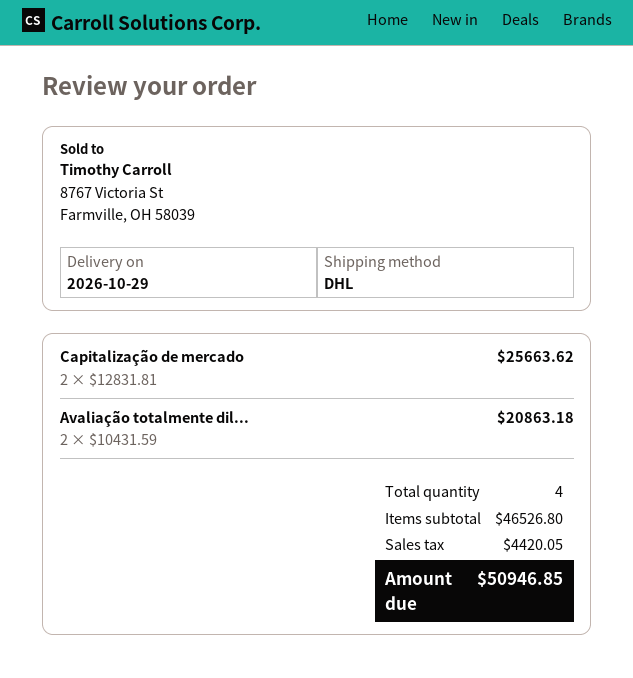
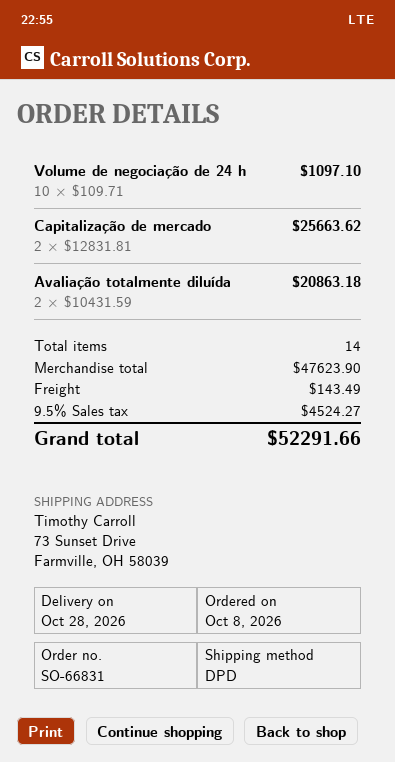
delivery date: 2026-10-29 -> 2026-10-28
shipping method: DHL -> DPD
Volume de negociação de 24 h: none -> 10 x 109.71 = 1097.10
total quantity: 4 -> 14
subtotal: 46526.80 -> 47623.90
shipping: none -> 143.49
tax: 4420.05 -> 4524.27
total: 50946.85 -> 52291.66

